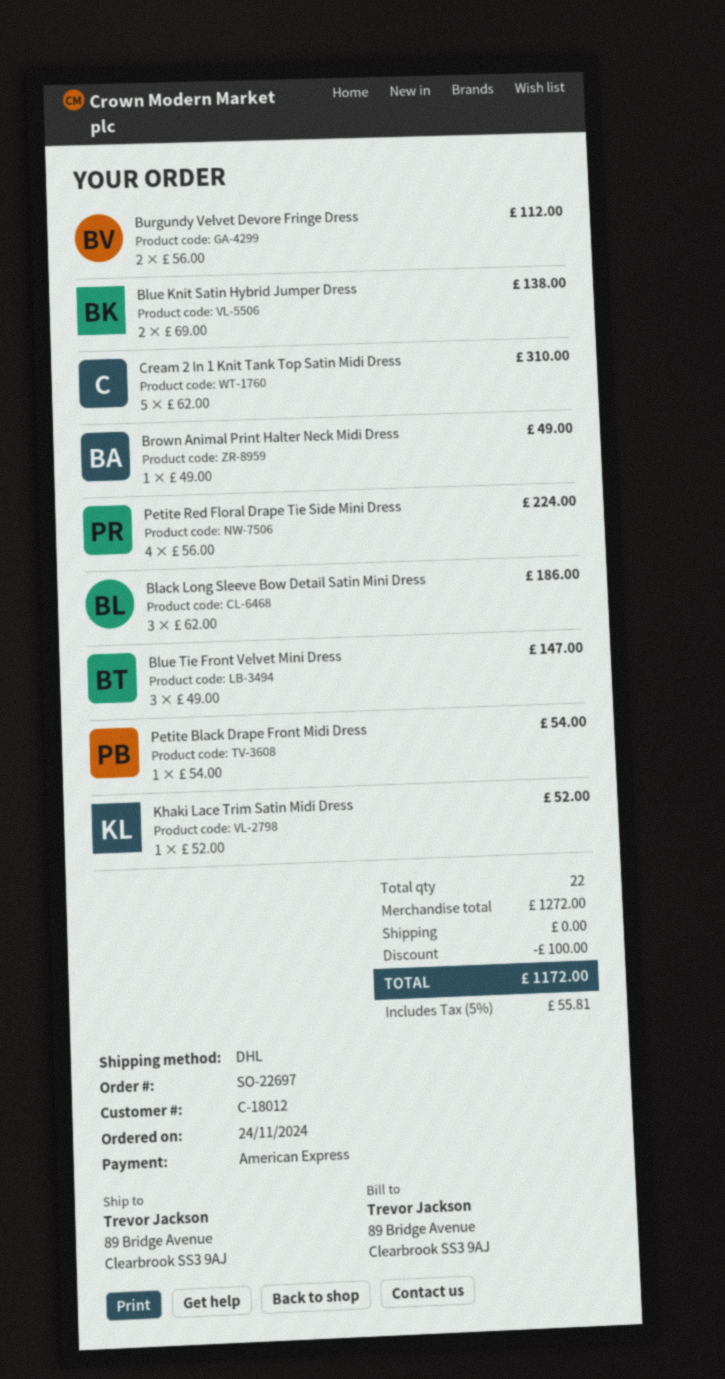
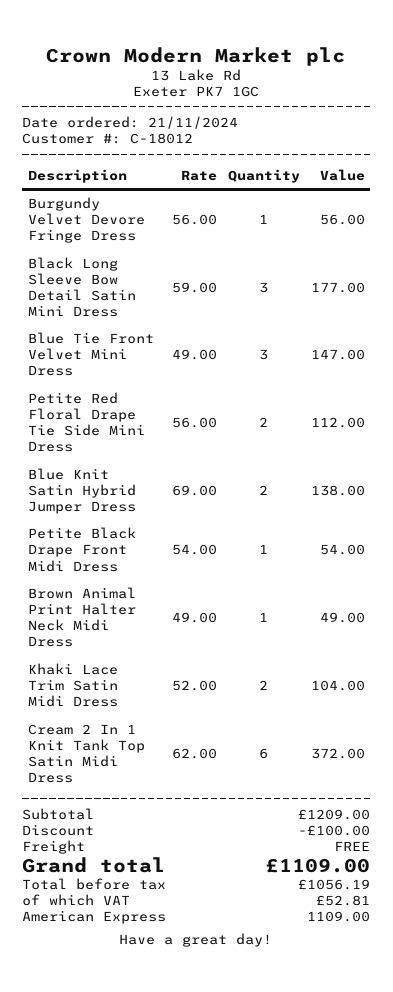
order date: 2024-11-24 -> 2024-11-21
Burgundy Velvet Devore Fringe Dress: 2 x 56.00 = 112.00 -> 1 x 56.00 = 56.00
Cream 2 In 1 Knit Tank Top Satin Midi Dress: 5 x 62.00 = 310.00 -> 6 x 62.00 = 372.00
Petite Red Floral Drape Tie Side Mini Dress: 4 x 56.00 = 224.00 -> 2 x 56.00 = 112.00
Black Long Sleeve Bow Detail Satin Mini Dress: 3 x 62.00 = 186.00 -> 3 x 59.00 = 177.00
Khaki Lace Trim Satin Midi Dress: 1 x 52.00 = 52.00 -> 2 x 52.00 = 104.00
subtotal: 1272.00 -> 1209.00
tax: 55.81 -> 52.81
total: 1172.00 -> 1109.00

